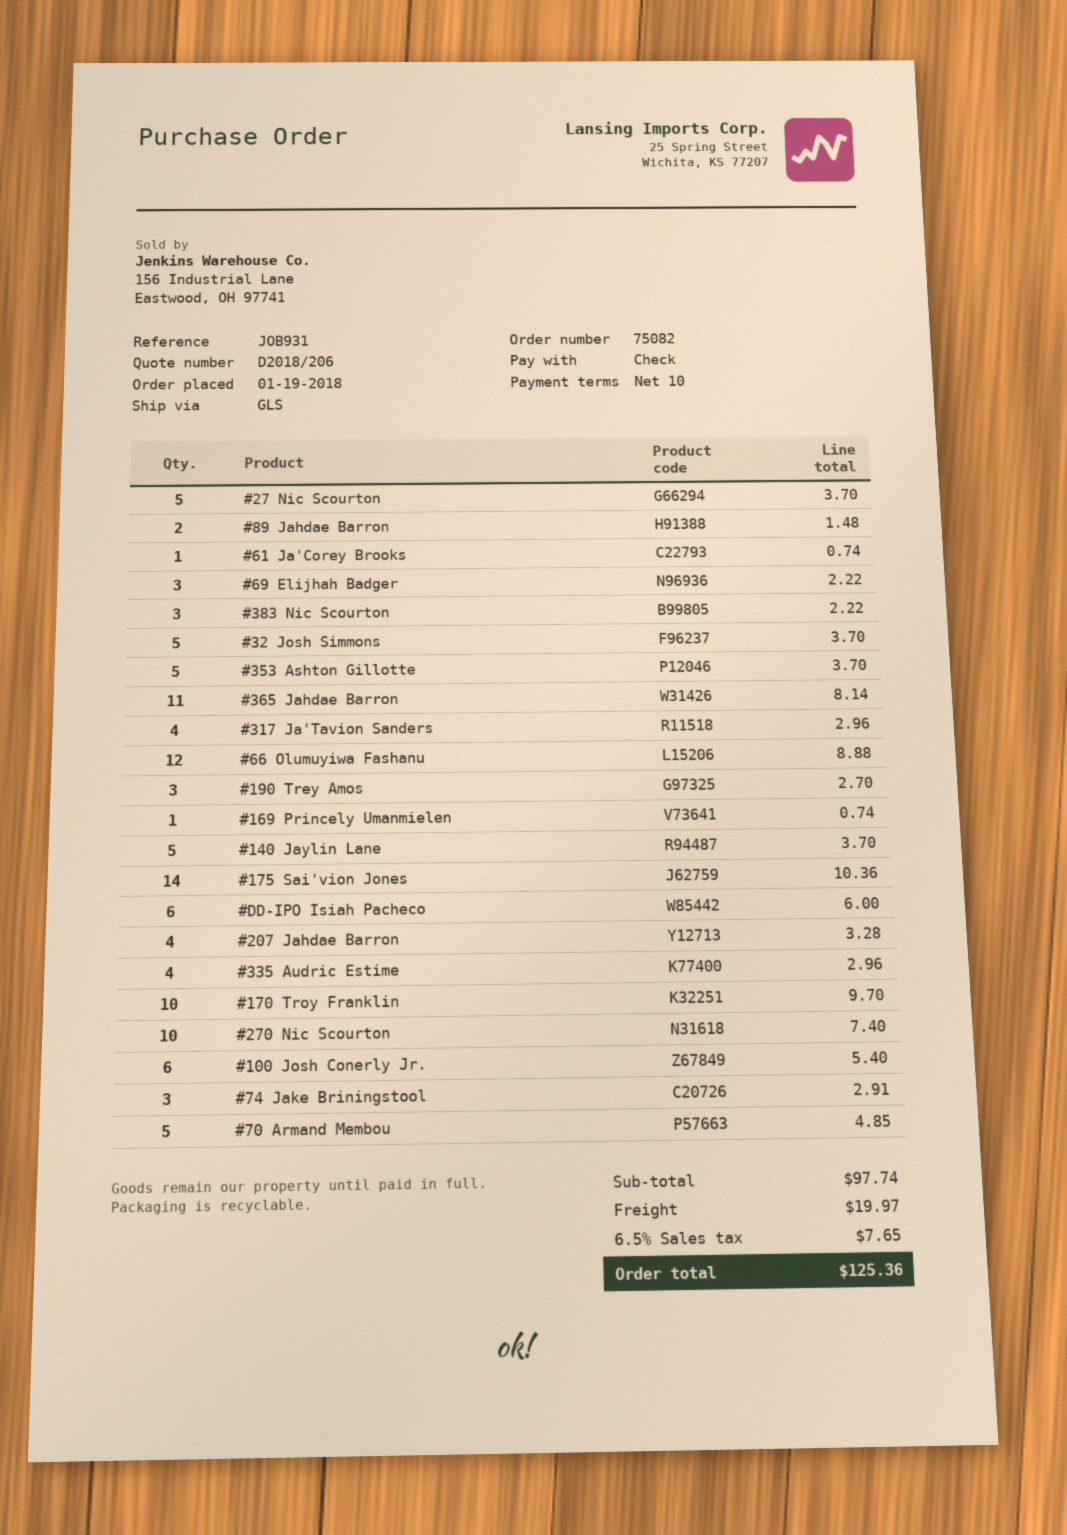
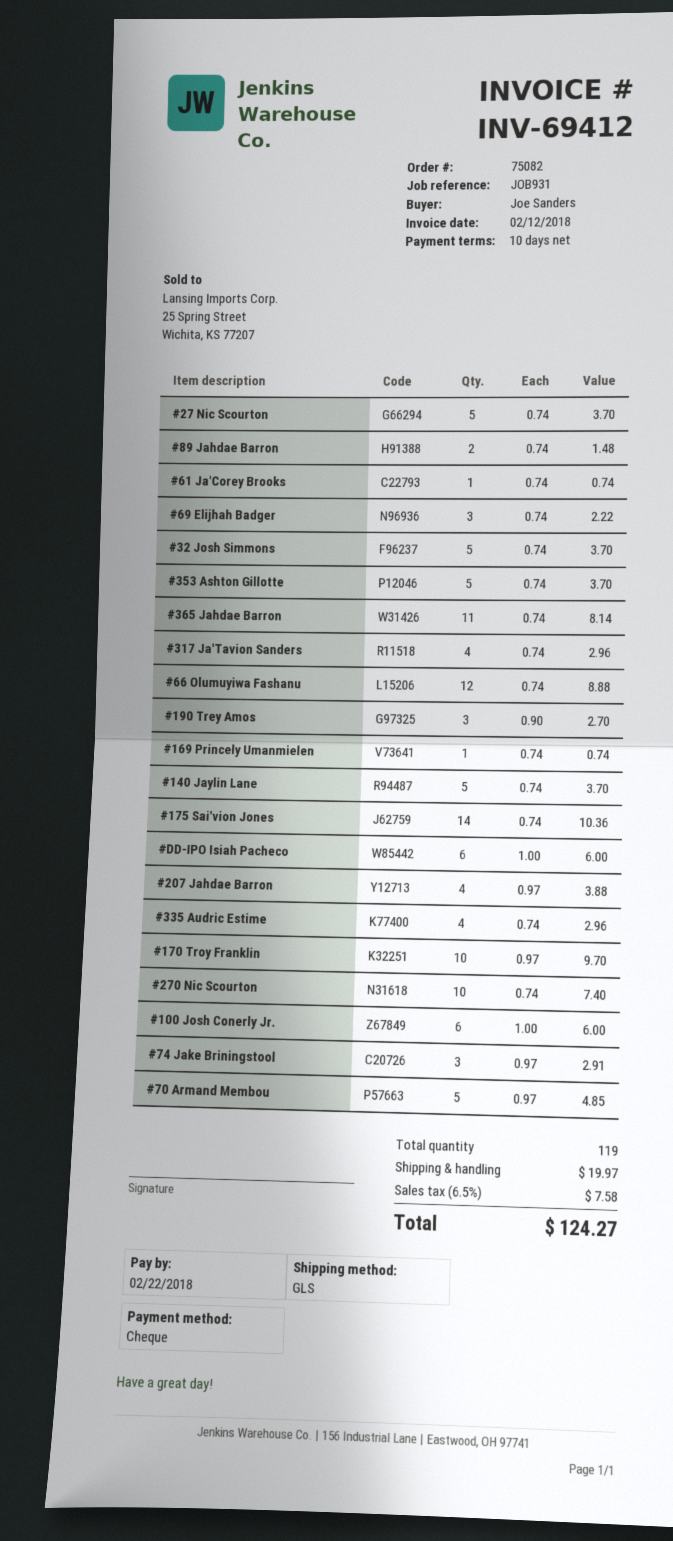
#383 Nic Scourton: 3 for 2.22 -> none
#207 Jahdae Barron: 4 for 3.28 -> 4 for 3.88
#100 Josh Conerly Jr.: 6 for 5.40 -> 6 for 6.00
tax: 6.5% = 7.65 -> 6.5% = 7.58
total: 125.36 -> 124.27

